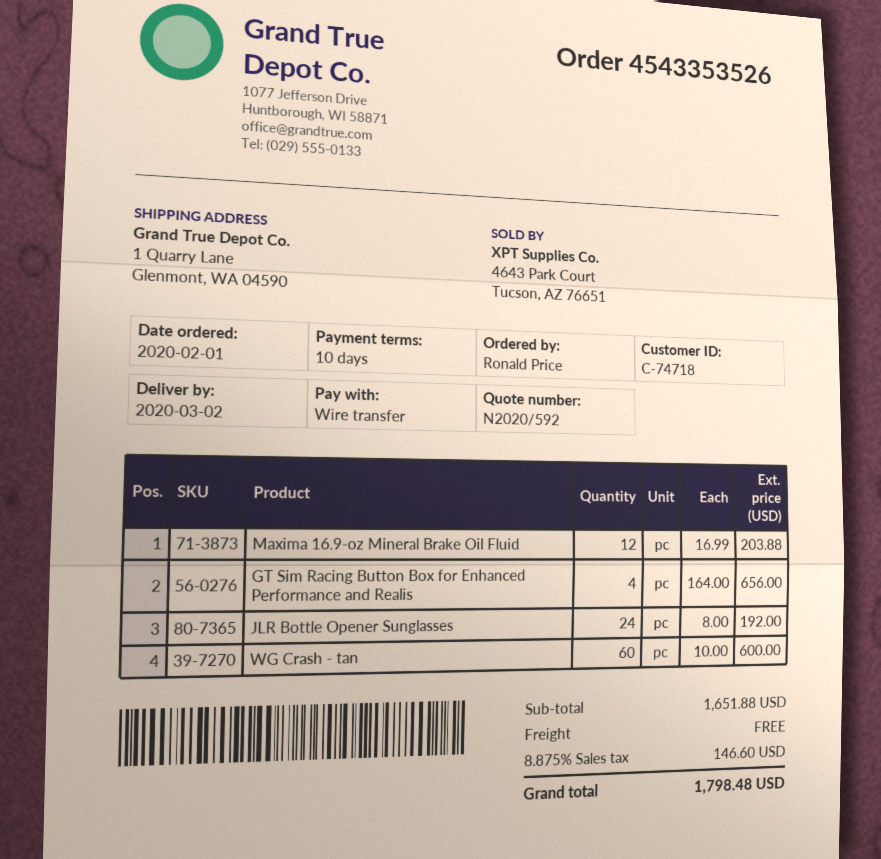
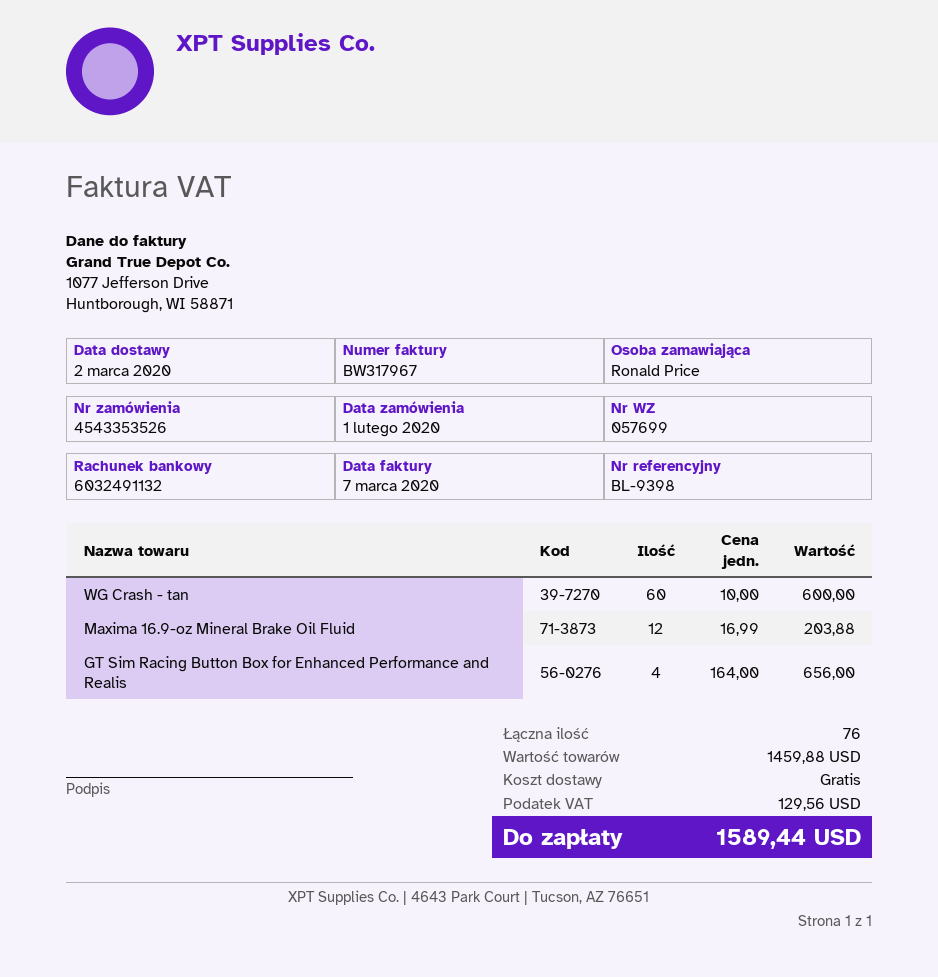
JLR Bottle Opener Sunglasses: 24 x 8.00 = 192.00 -> none
subtotal: 1651.88 -> 1459.88
tax: 146.60 -> 129.56
total: 1798.48 -> 1589.44

